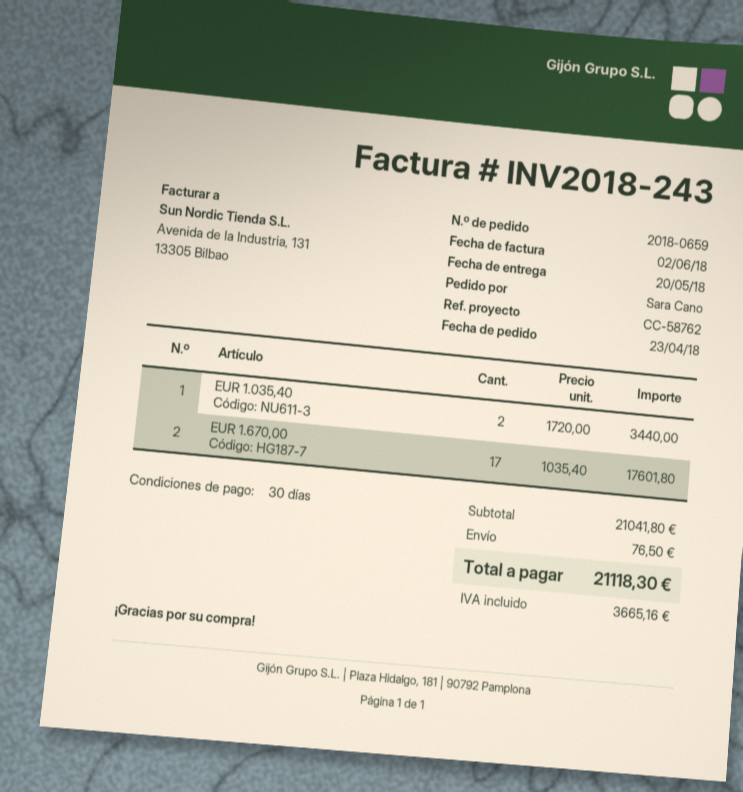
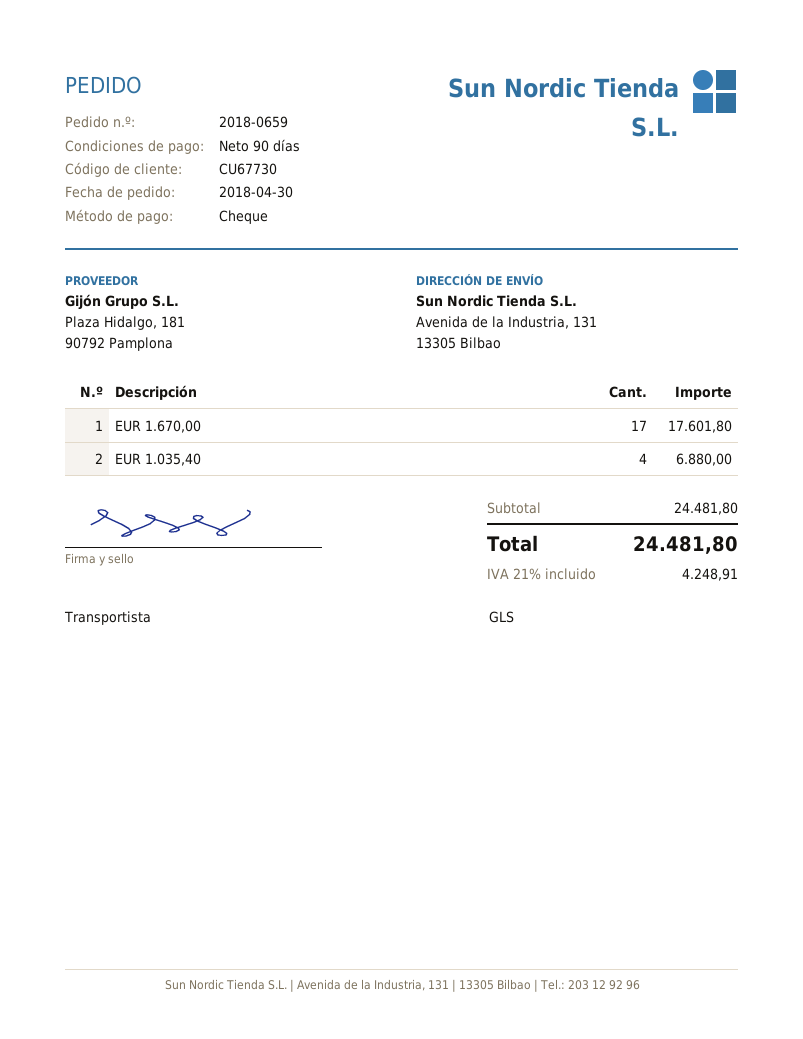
order date: 2018-04-23 -> 2018-04-30
payment terms: 30 days -> 90 days
EUR 1.035,40: 2 for 3440.00 -> 4 for 6880.00
subtotal: 21041.80 -> 24481.80
shipping: 76.50 -> none
tax: 3665.16 -> 4248.91
total: 21118.30 -> 24481.80

